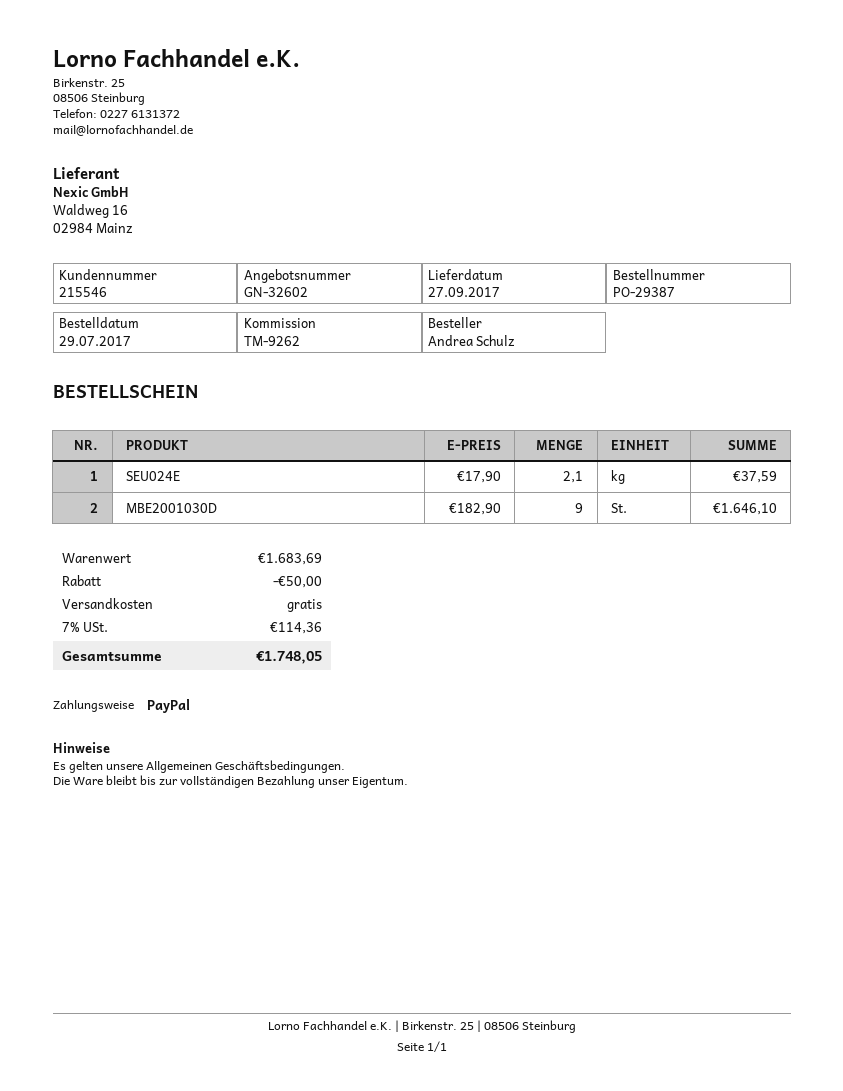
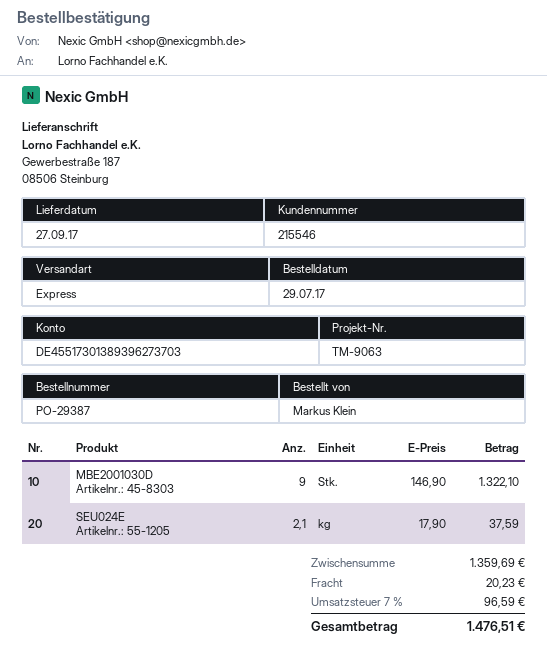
reference: TM-9262 -> TM-9063
ordered by: Andrea Schulz -> Markus Klein
MBE2001030D: 9 x 182.90 = 1646.10 -> 9 x 146.90 = 1322.10
subtotal: 1683.69 -> 1359.69
discount: 50.00 -> none
shipping: 0.00 -> 20.23
tax: 7% = 114.36 -> 7% = 96.59
total: 1748.05 -> 1476.51

